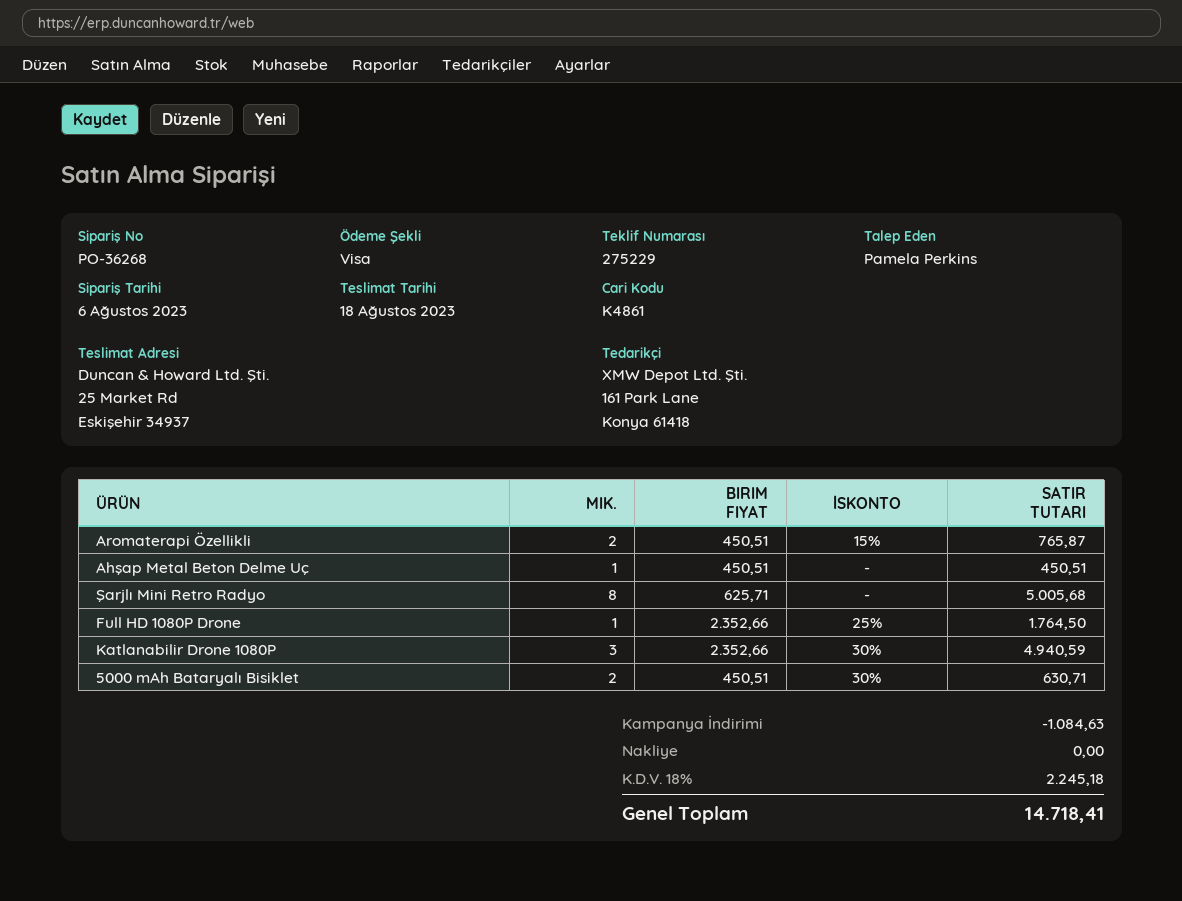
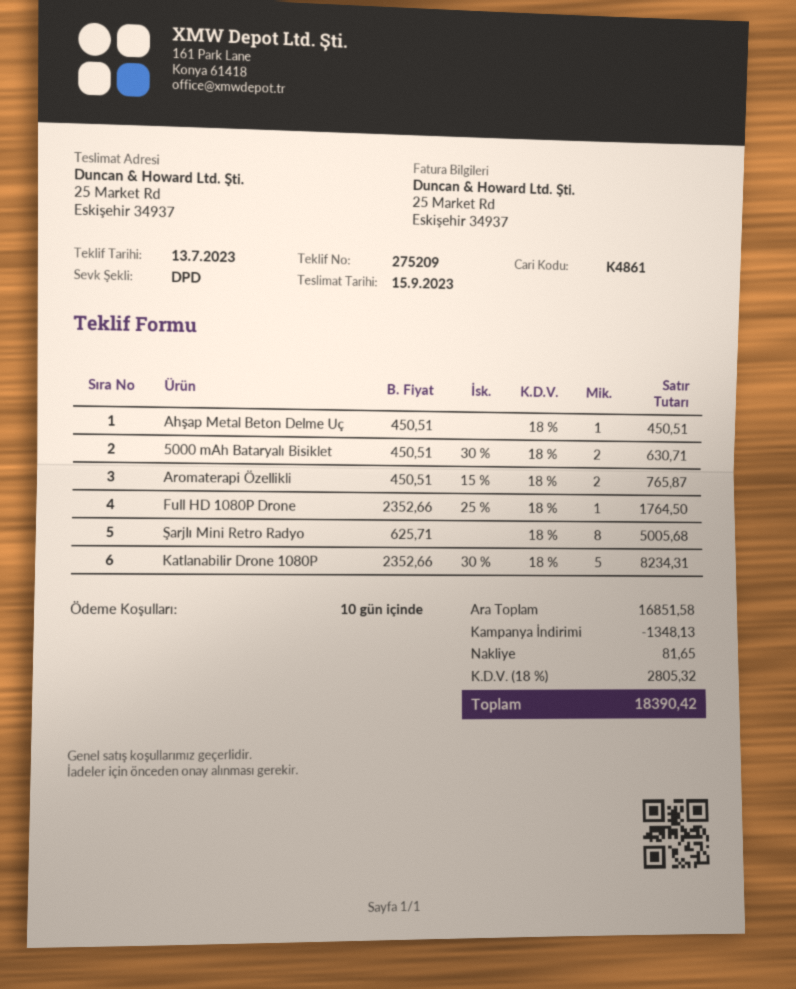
quote number: 275229 -> 275209
delivery date: 2023-08-18 -> 2023-09-15
Katlanabilir Drone 1080P: 3 x 2352.66 - 30% = 4940.59 -> 5 x 2352.66 - 30% = 8234.31
discount: 1084.63 -> 1348.13
shipping: 0.00 -> 81.65
tax: 18% = 2245.18 -> 18% = 2805.32
total: 14718.41 -> 18390.42

